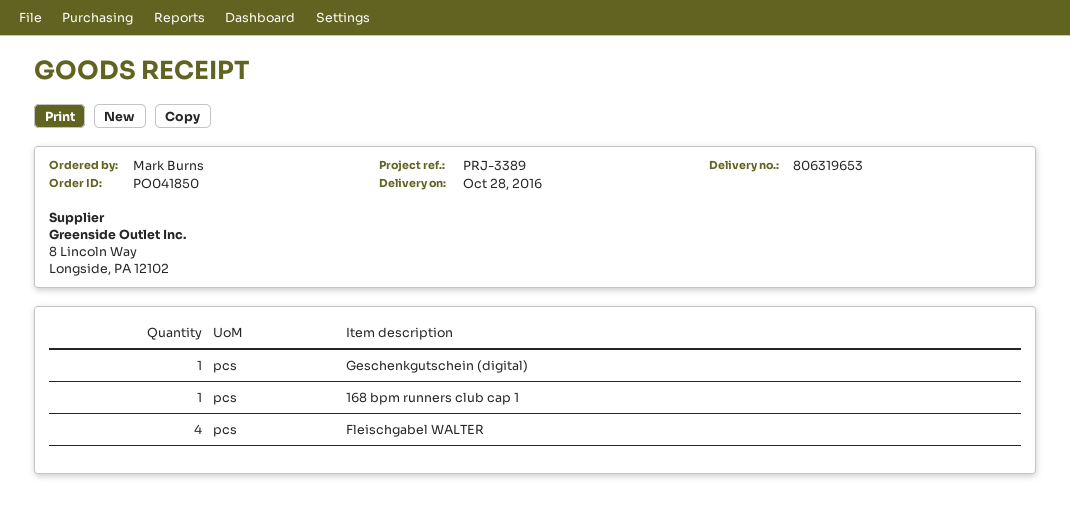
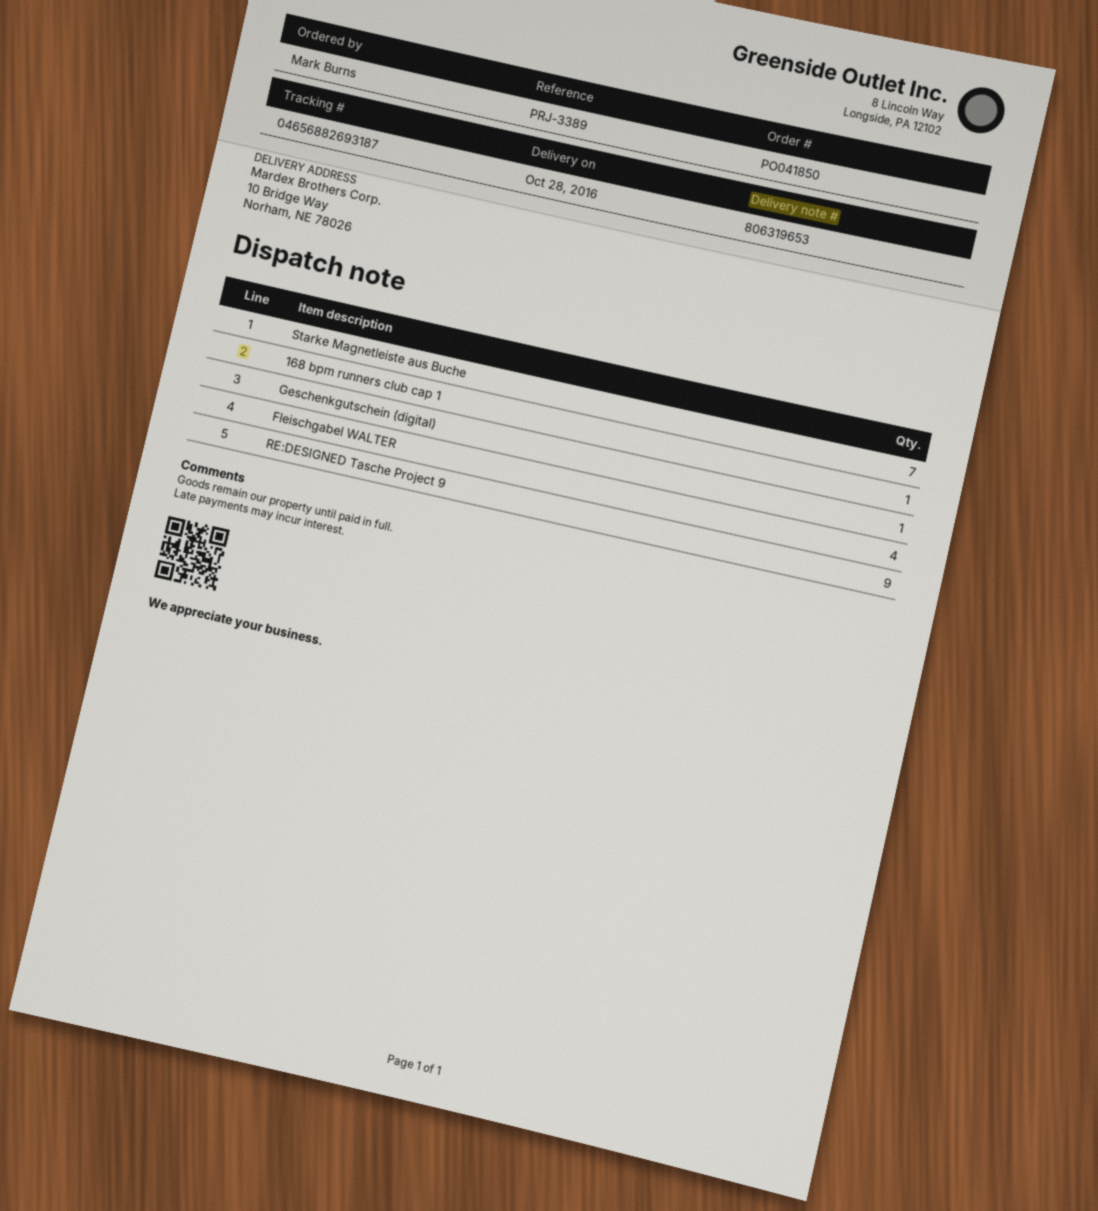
Starke Magnetleiste aus Buche: none -> 7
RE:DESIGNED Tasche Project 9: none -> 9

